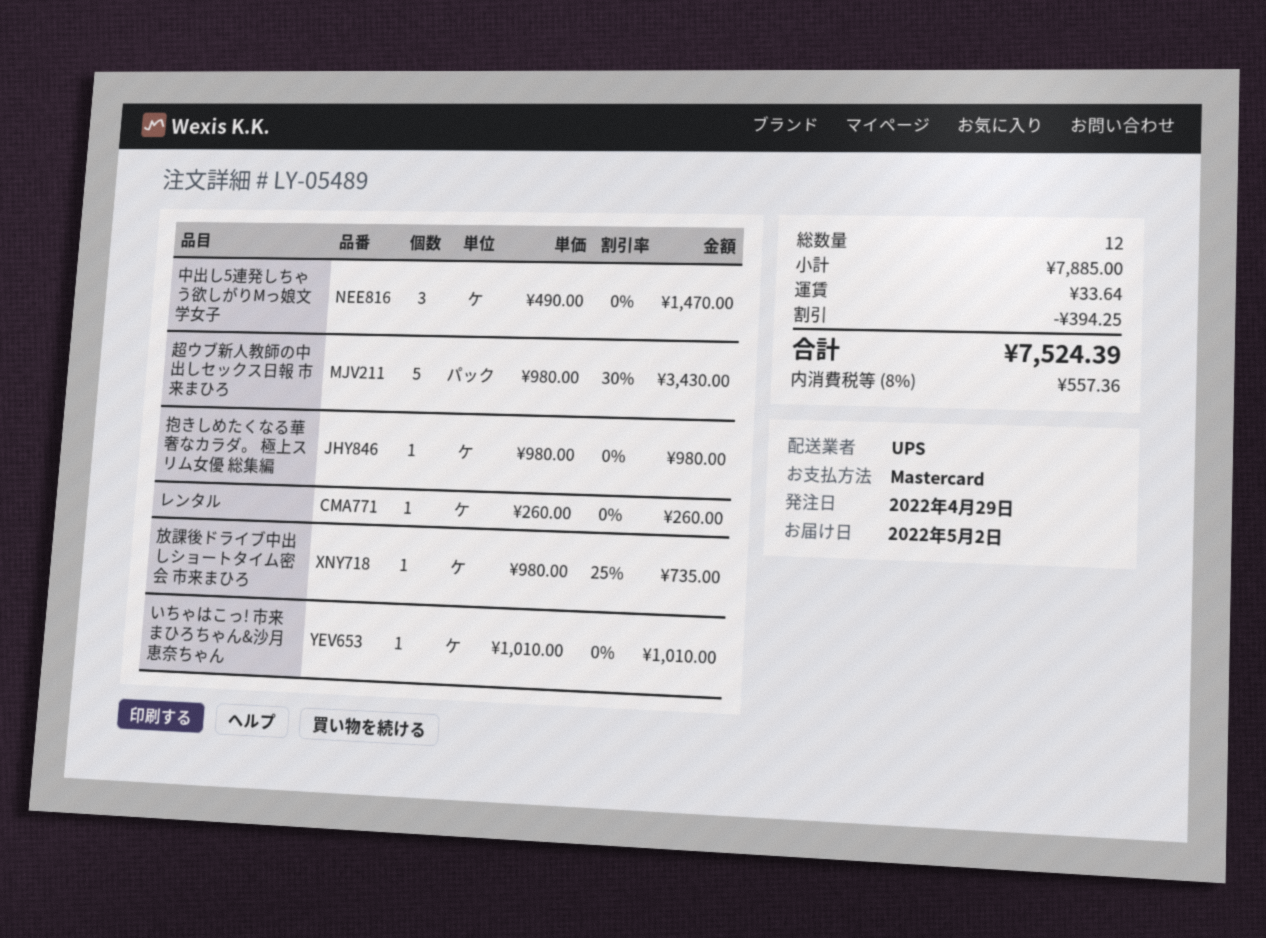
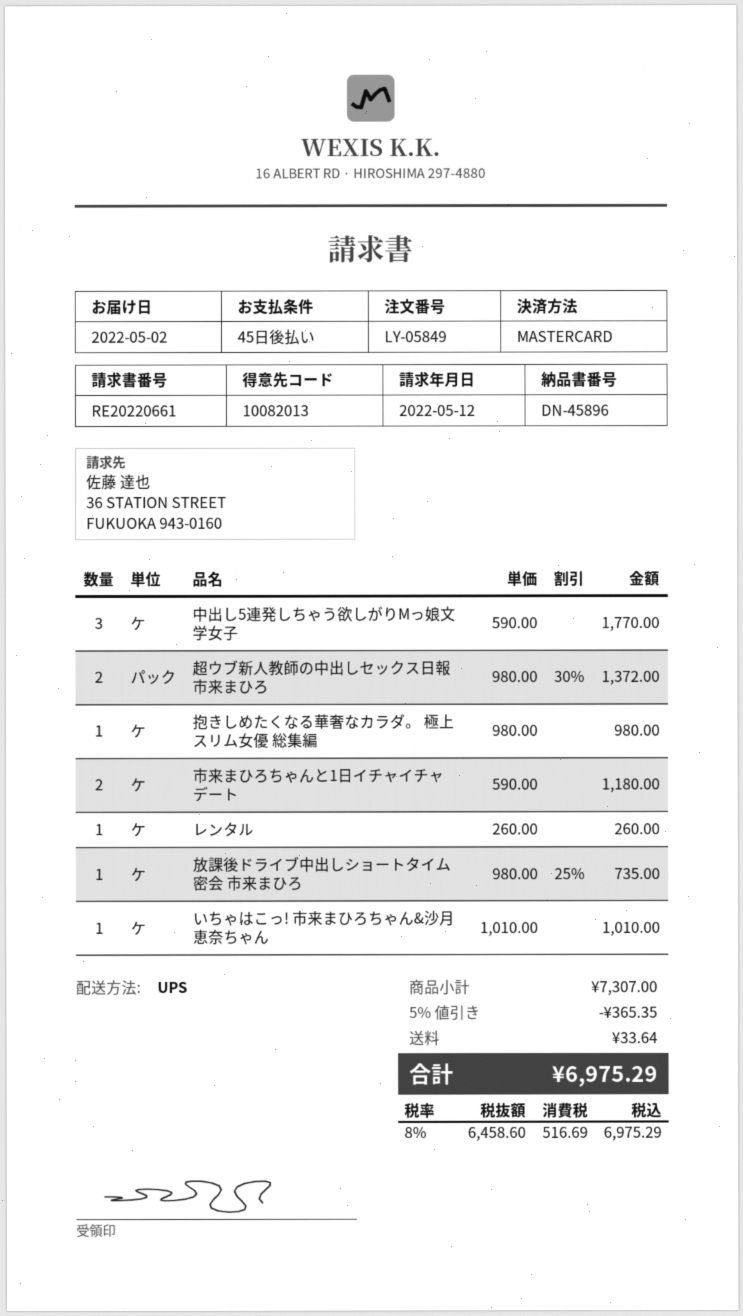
order number: LY-05489 -> LY-05849
中出し5連発しちゃう欲しがりMっ娘文学女子: 3 x 490.00 = 1470.00 -> 3 x 590.00 = 1770.00
超ウブ新人教師の中出しセックス日報 市来まひろ: 5 x 980.00 - 30% = 3430.00 -> 2 x 980.00 - 30% = 1372.00
市来まひろちゃんと1日イチャイチャデート: none -> 2 x 590.00 = 1180.00
subtotal: 7885.00 -> 7307.00
discount: 394.25 -> 365.35
tax: 8% = 557.36 -> 8% = 516.69
total: 7524.39 -> 6975.29

